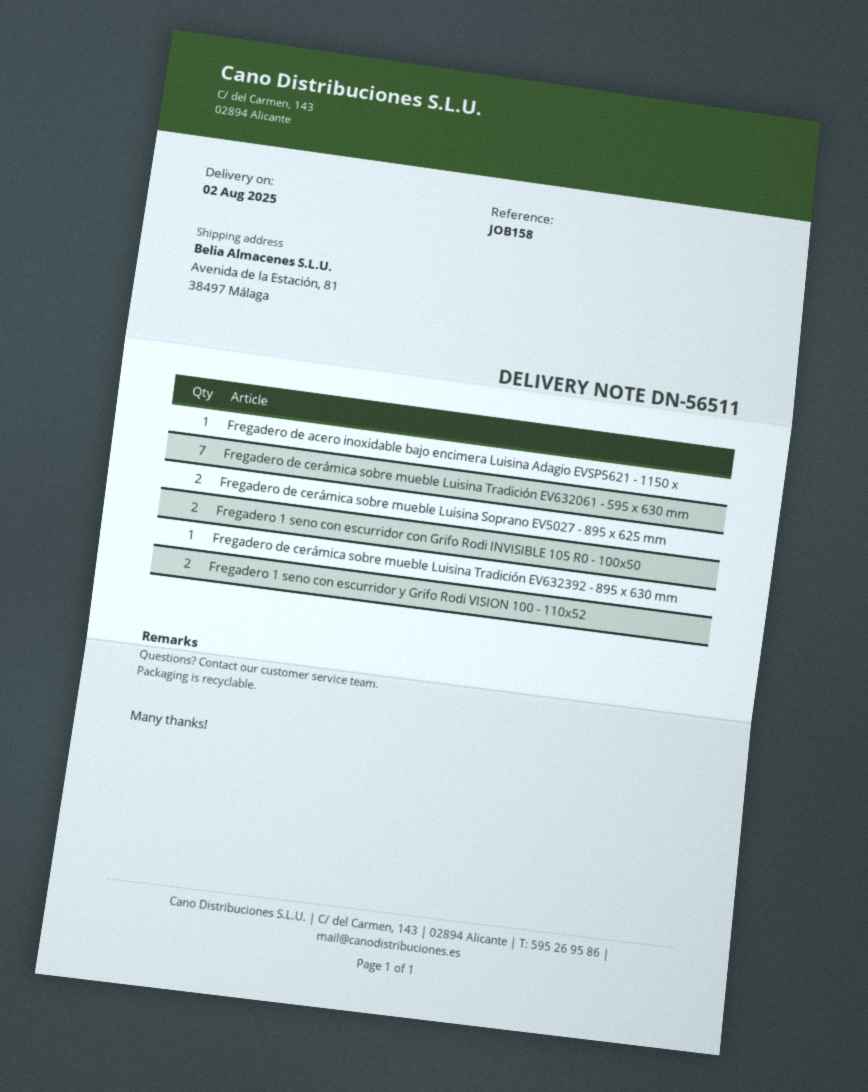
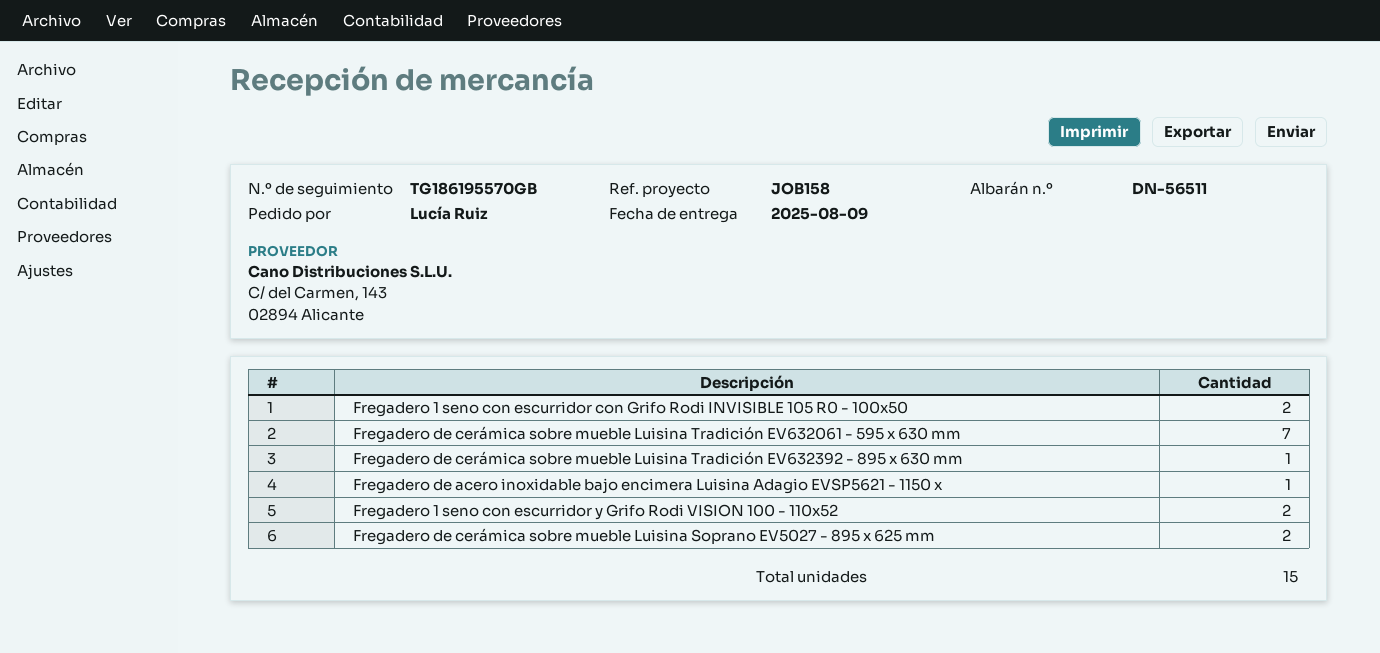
delivery date: 2025-08-02 -> 2025-08-09

